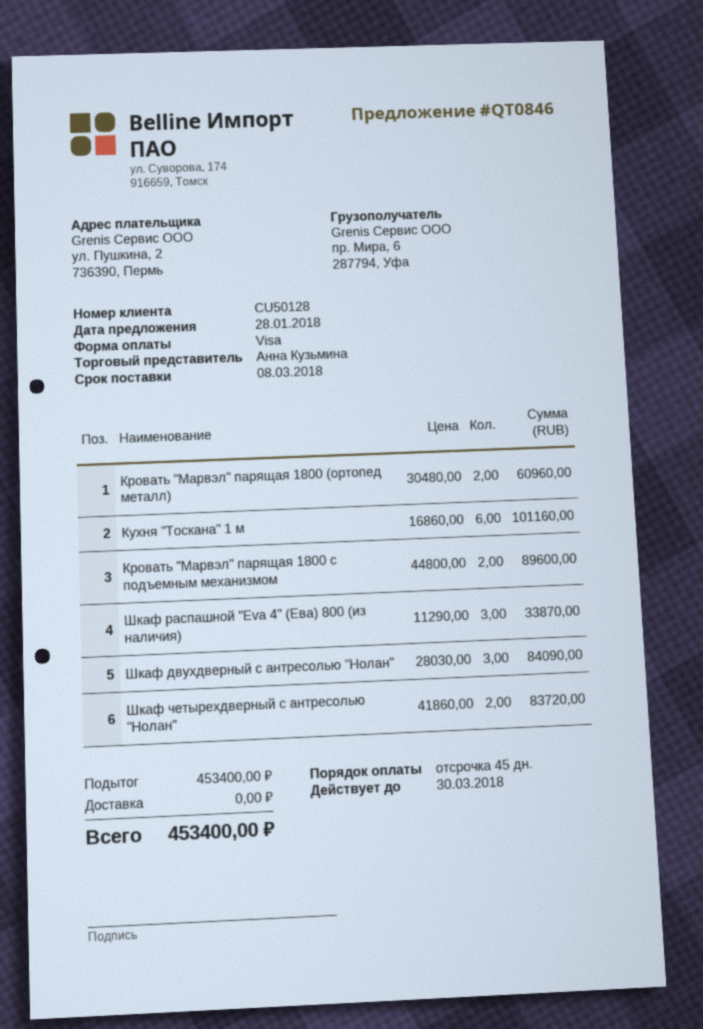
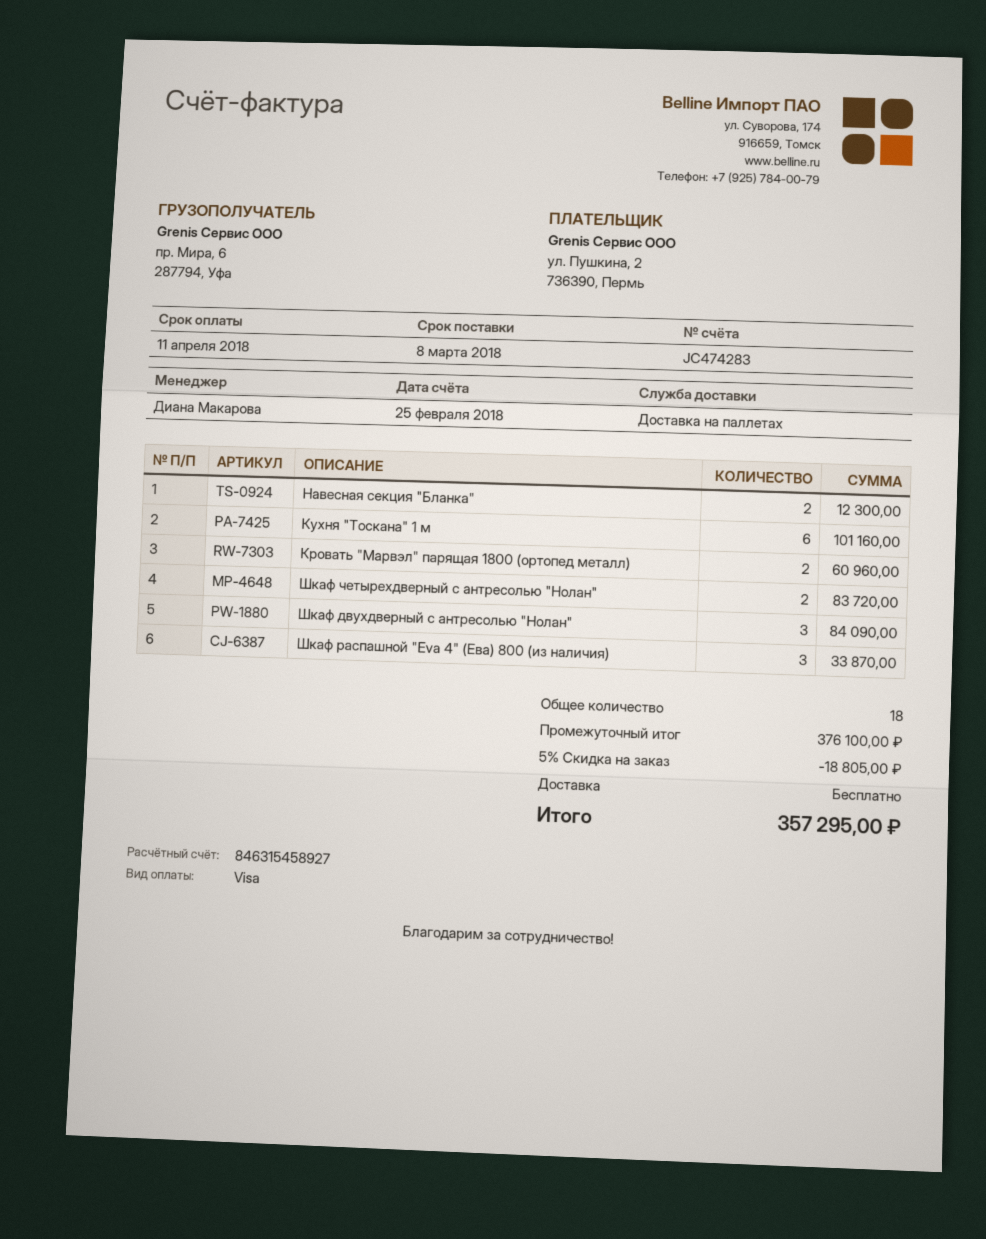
sales rep: Анна Кузьмина -> Диана Макарова
Кровать "Марвэл" парящая 1800 с подъемным механизмом: 2 for 89600.00 -> none
Навесная секция "Бланка": none -> 2 for 12300.00
subtotal: 453400.00 -> 376100.00
discount: none -> 5% = 18805.00
total: 453400.00 -> 357295.00

